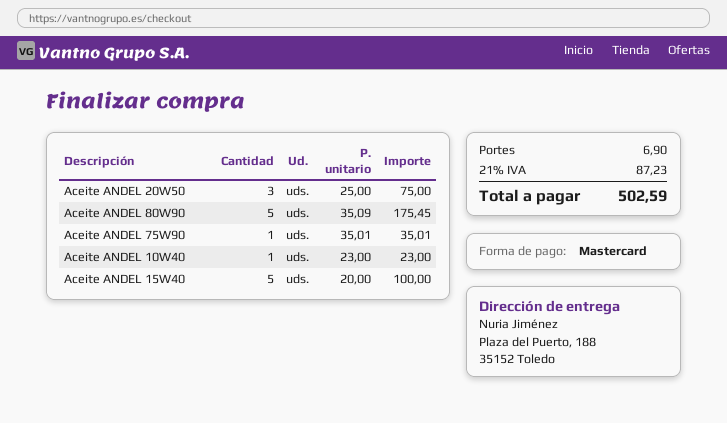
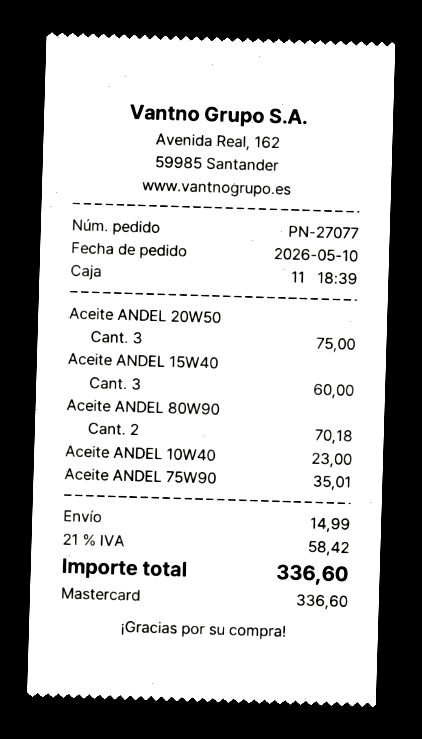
Aceite ANDEL 80W90: 5 for 175.45 -> 2 for 70.18
Aceite ANDEL 15W40: 5 for 100.00 -> 3 for 60.00
shipping: 6.90 -> 14.99
tax: 21% = 87.23 -> 21% = 58.42
total: 502.59 -> 336.60

